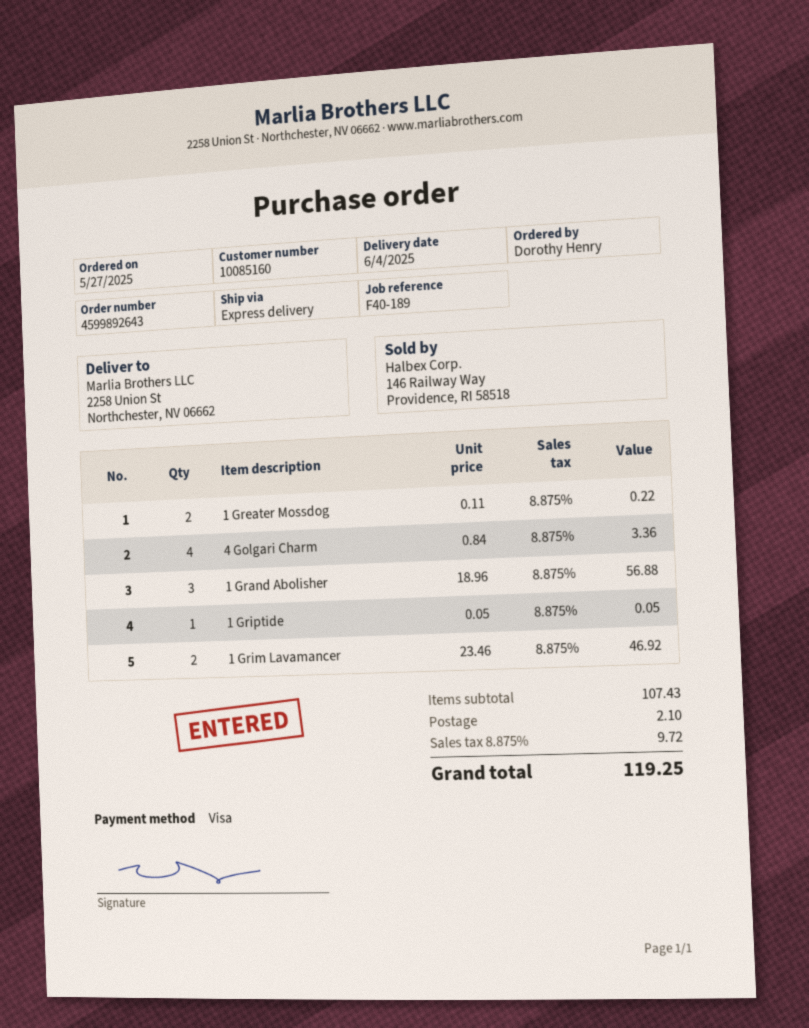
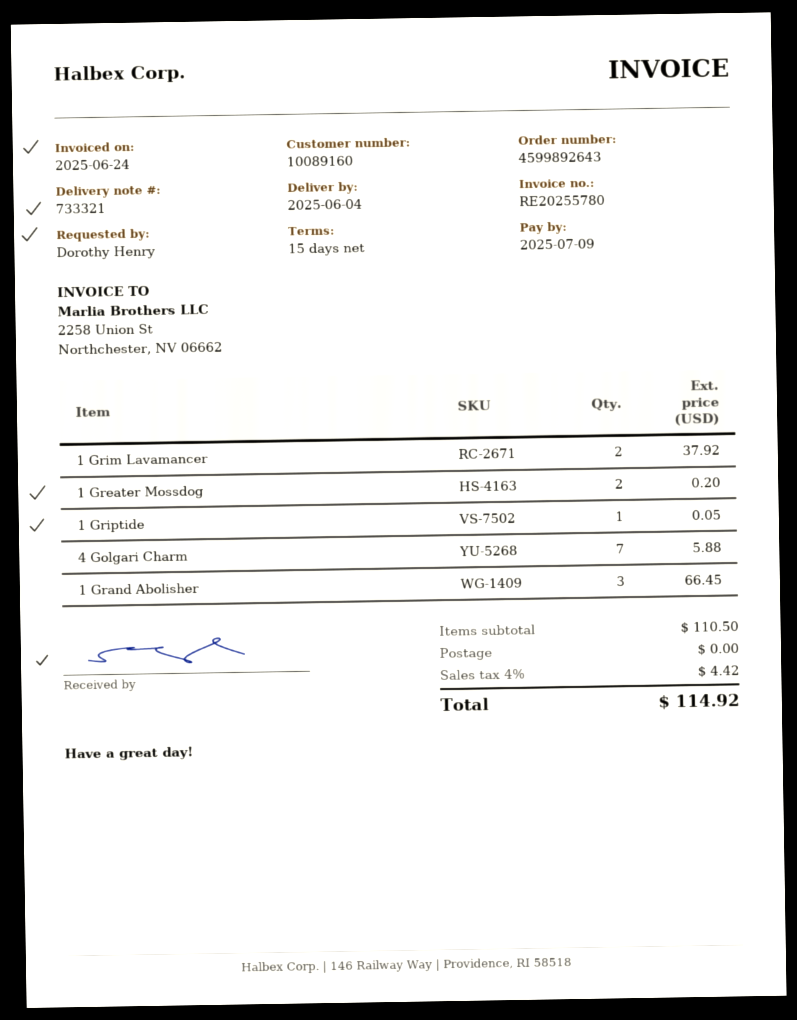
customer number: 10085160 -> 10089160
1 Greater Mossdog: 2 for 0.22 -> 2 for 0.20
4 Golgari Charm: 4 for 3.36 -> 7 for 5.88
1 Grand Abolisher: 3 for 56.88 -> 3 for 66.45
1 Grim Lavamancer: 2 for 46.92 -> 2 for 37.92
subtotal: 107.43 -> 110.50
shipping: 2.10 -> 0.00
tax: 8.875% = 9.72 -> 4% = 4.42
total: 119.25 -> 114.92

